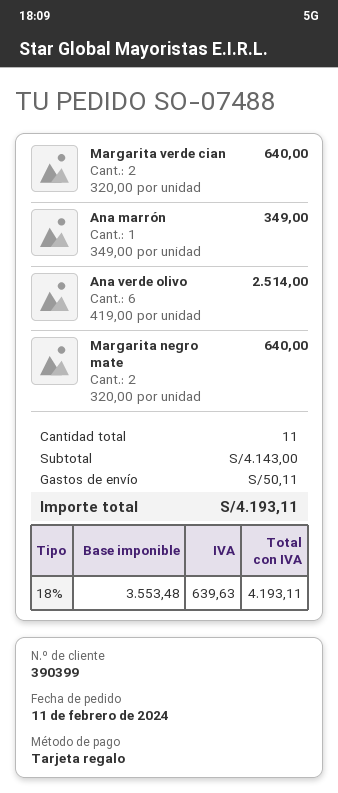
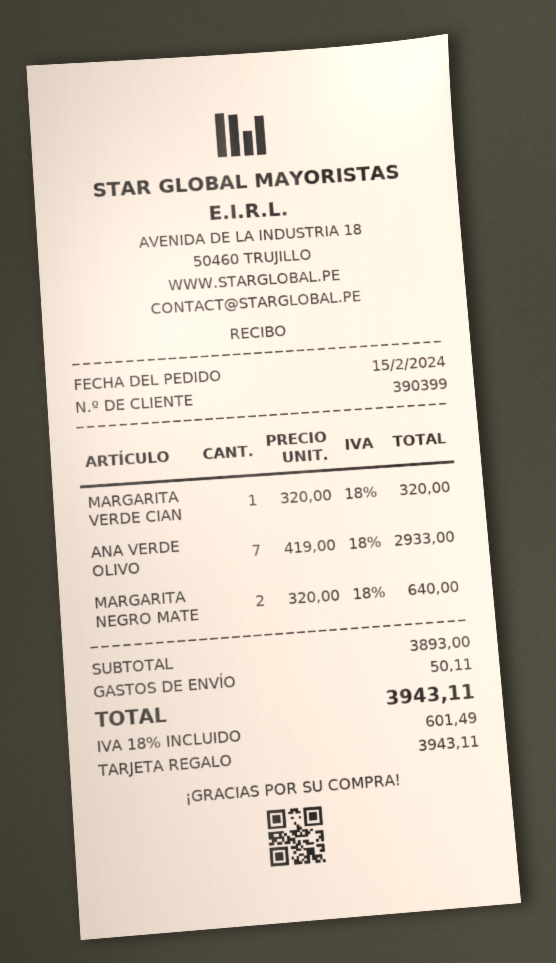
order date: 2024-02-11 -> 2024-02-15
Margarita verde cian: 2 x 320.00 = 640.00 -> 1 x 320.00 = 320.00
Ana marrón: 1 x 349.00 = 349.00 -> none
Ana verde olivo: 6 x 419.00 = 2514.00 -> 7 x 419.00 = 2933.00
subtotal: 4143.00 -> 3893.00
tax: 18% = 639.63 -> 18% = 601.49
total: 4193.11 -> 3943.11

